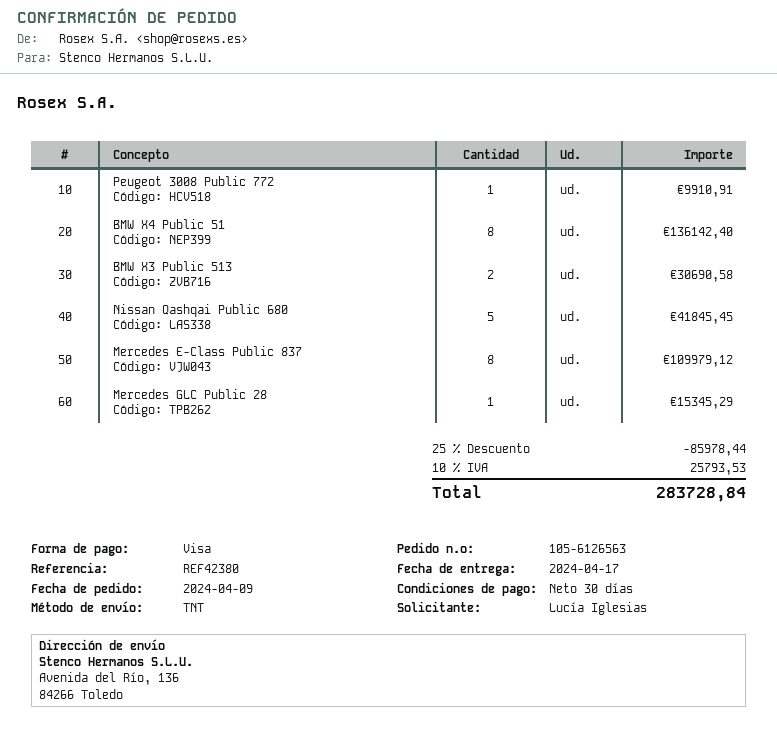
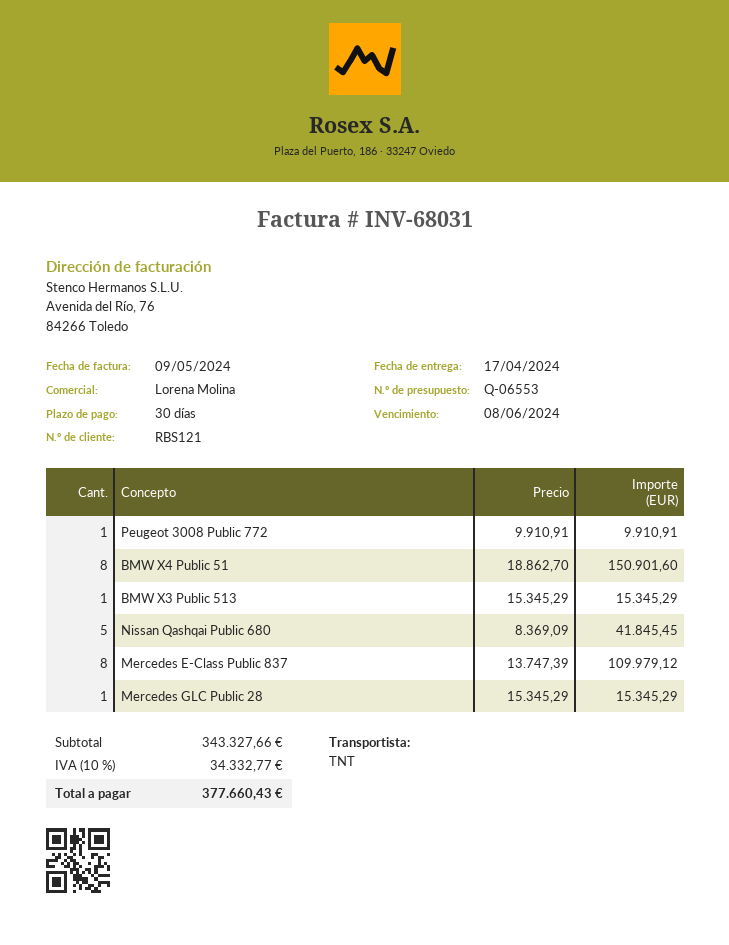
BMW X4 Public 51: 8 for 136142.40 -> 8 for 150901.60
BMW X3 Public 513: 2 for 30690.58 -> 1 for 15345.29
discount: 25% = 85978.44 -> none
tax: 10% = 25793.53 -> 10% = 34332.77
total: 283728.84 -> 377660.43

